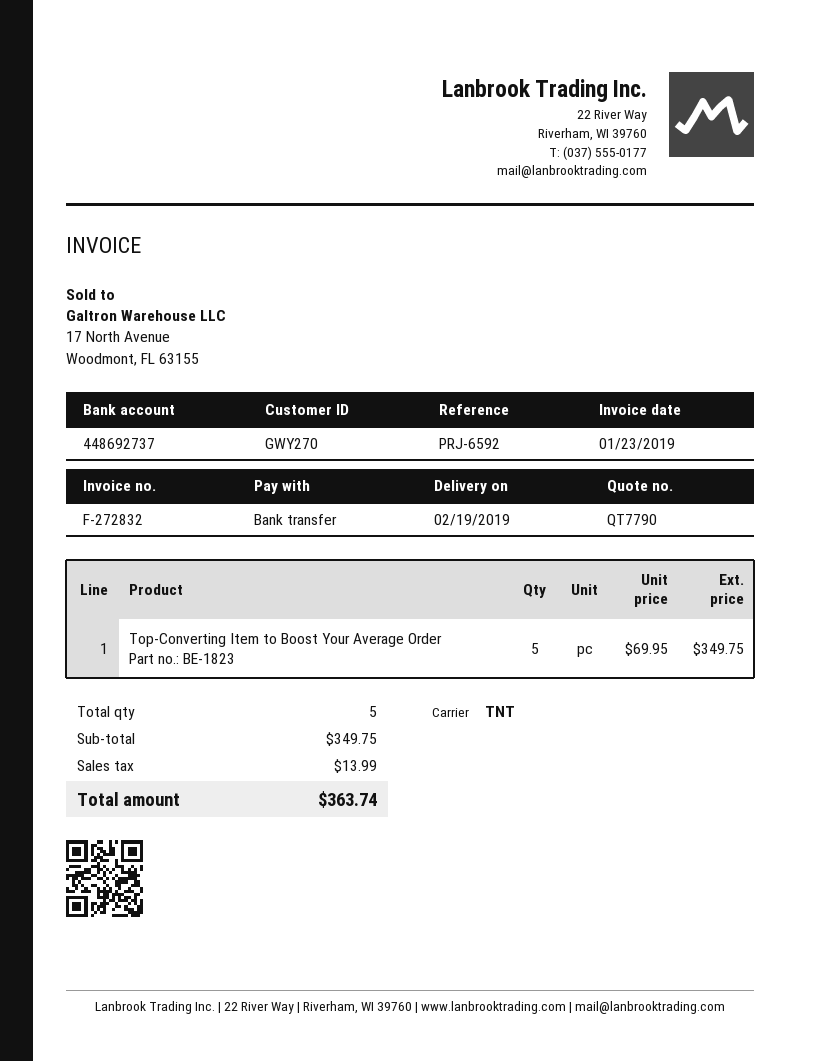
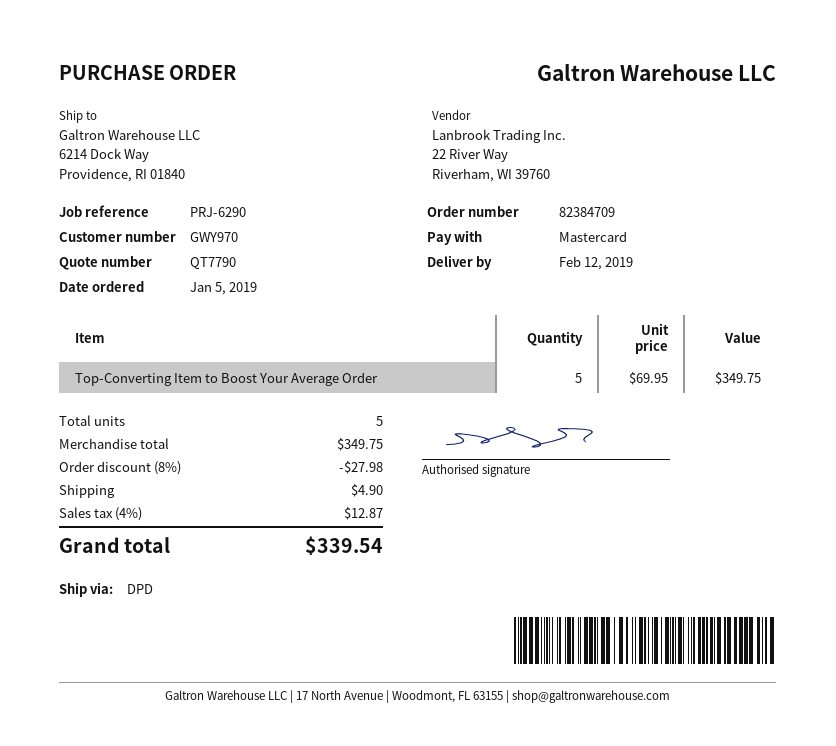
delivery date: 2019-02-19 -> 2019-02-12
customer number: GWY270 -> GWY970
reference: PRJ-6592 -> PRJ-6290
payment method: bank transfer -> Mastercard
shipping method: TNT -> DPD
discount: none -> 8% = 27.98
shipping: none -> 4.90
tax: 13.99 -> 12.87
total: 363.74 -> 339.54

